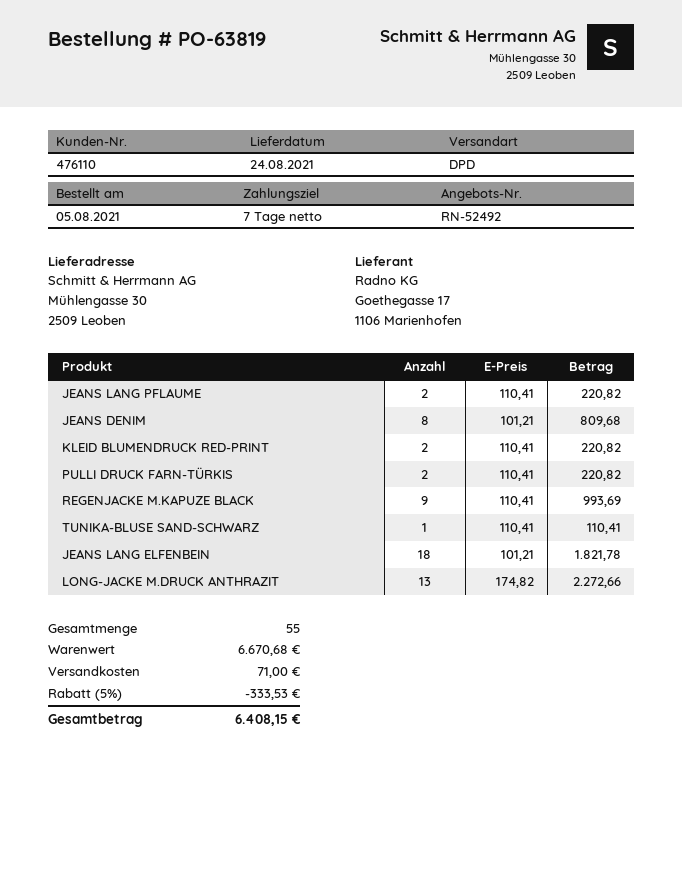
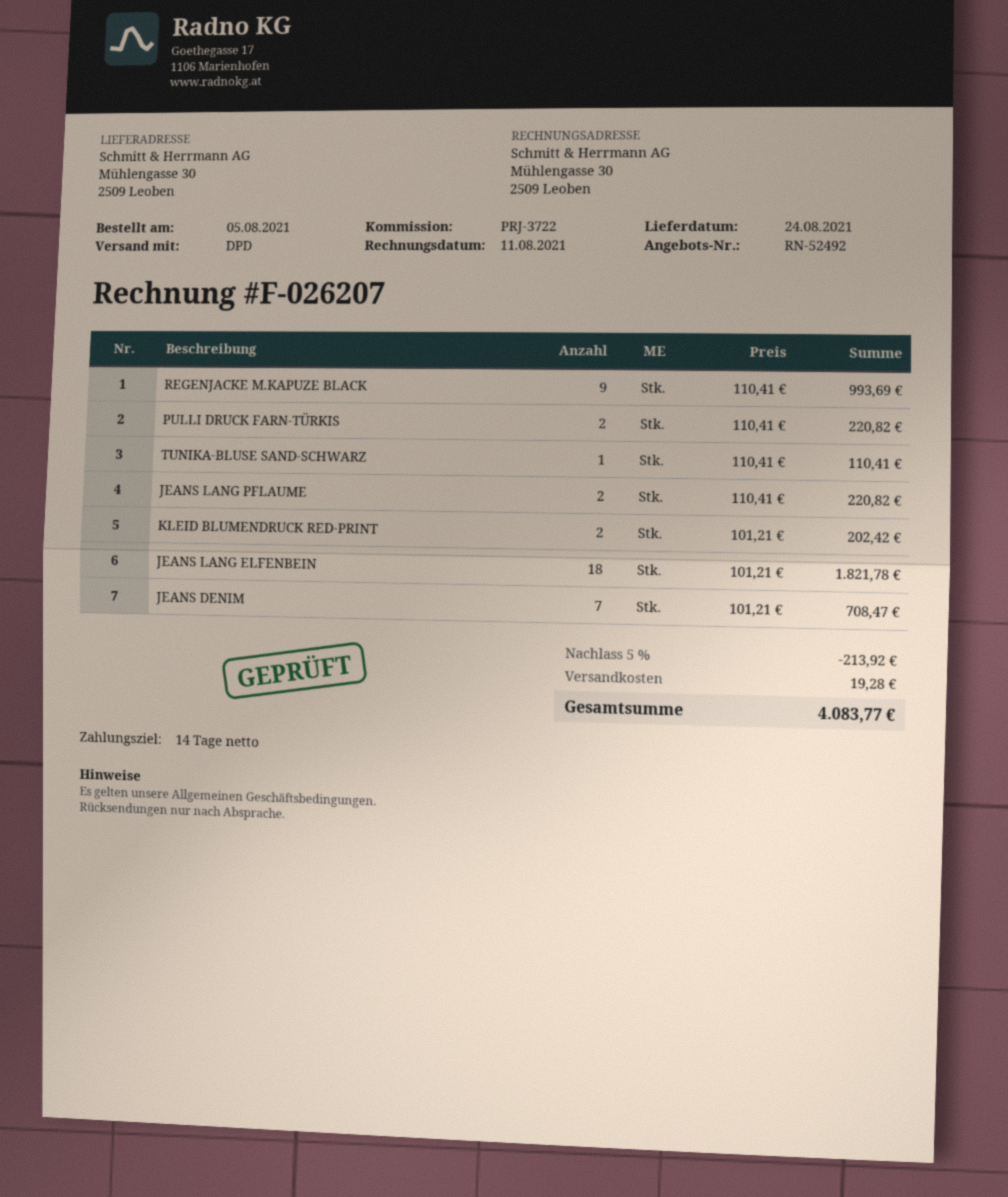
payment terms: 7 days -> 14 days
JEANS DENIM: 8 x 101.21 = 809.68 -> 7 x 101.21 = 708.47
KLEID BLUMENDRUCK RED-PRINT: 2 x 110.41 = 220.82 -> 2 x 101.21 = 202.42
LONG-JACKE M.DRUCK ANTHRAZIT: 13 x 174.82 = 2272.66 -> none
discount: 5% = 333.53 -> 5% = 213.92
shipping: 71.00 -> 19.28
total: 6408.15 -> 4083.77

